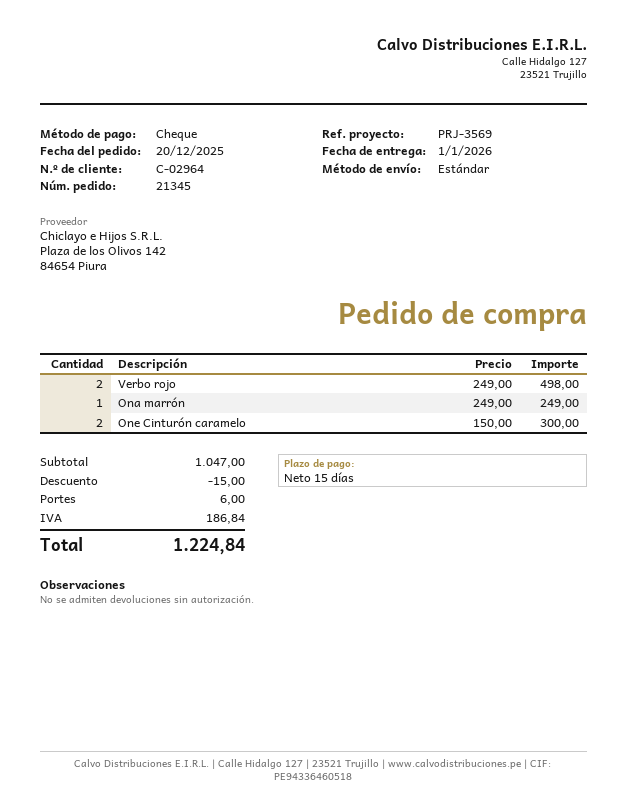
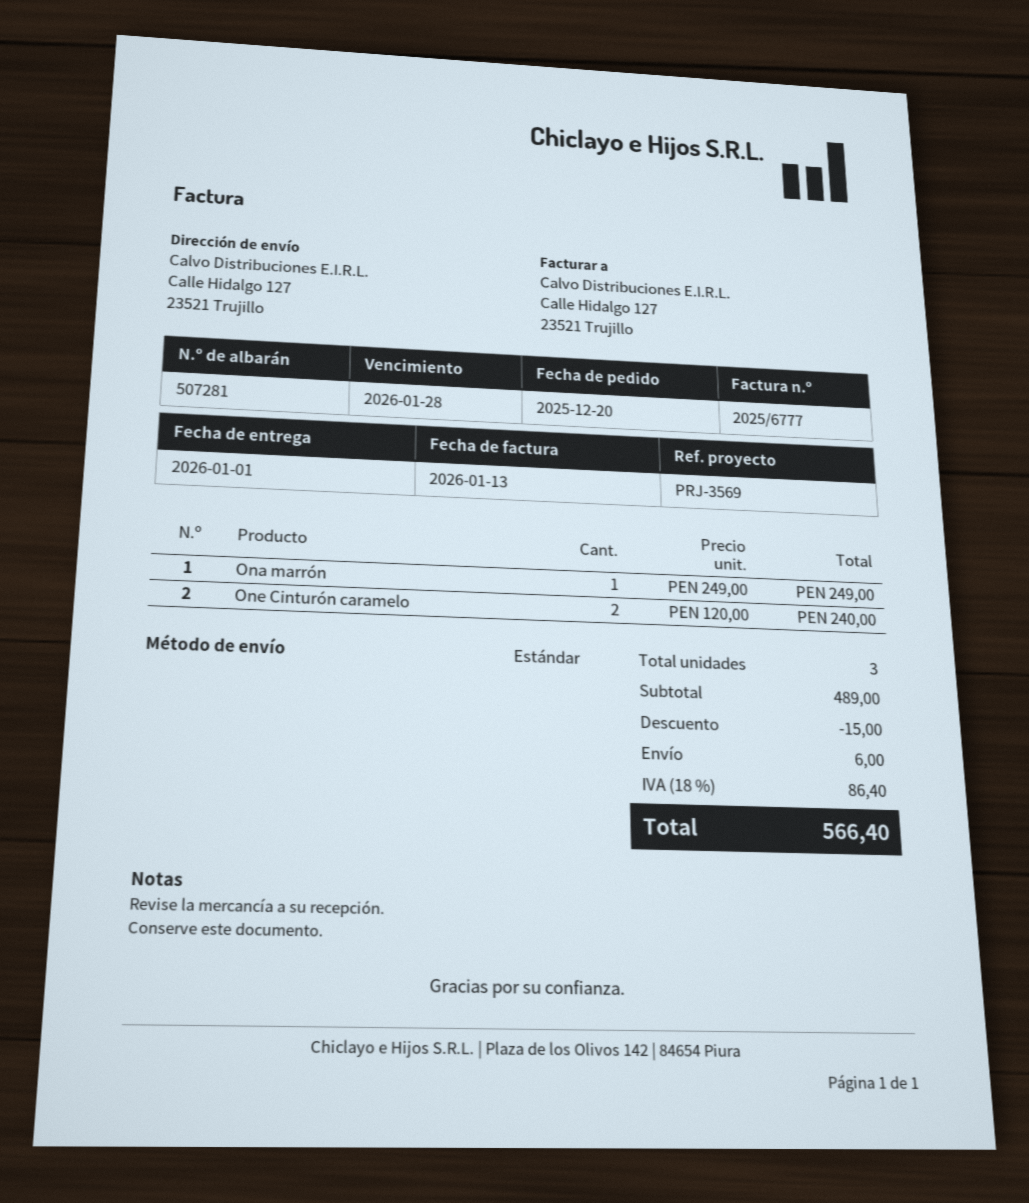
Verbo rojo: 2 x 249.00 = 498.00 -> none
One Cinturón caramelo: 2 x 150.00 = 300.00 -> 2 x 120.00 = 240.00
subtotal: 1047.00 -> 489.00
tax: 186.84 -> 86.40
total: 1224.84 -> 566.40

